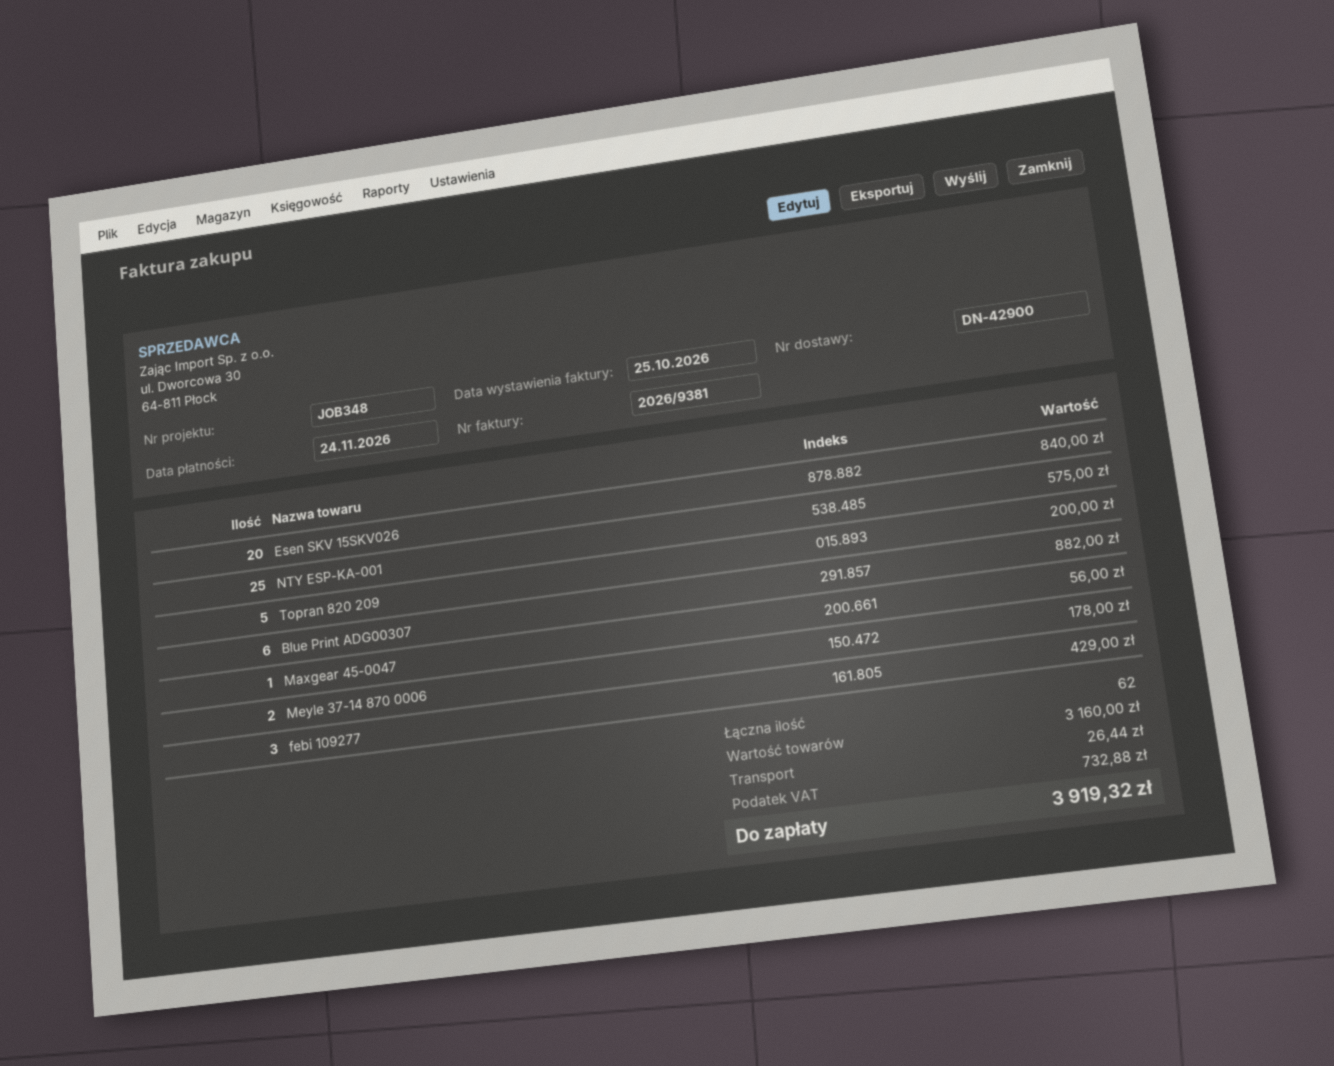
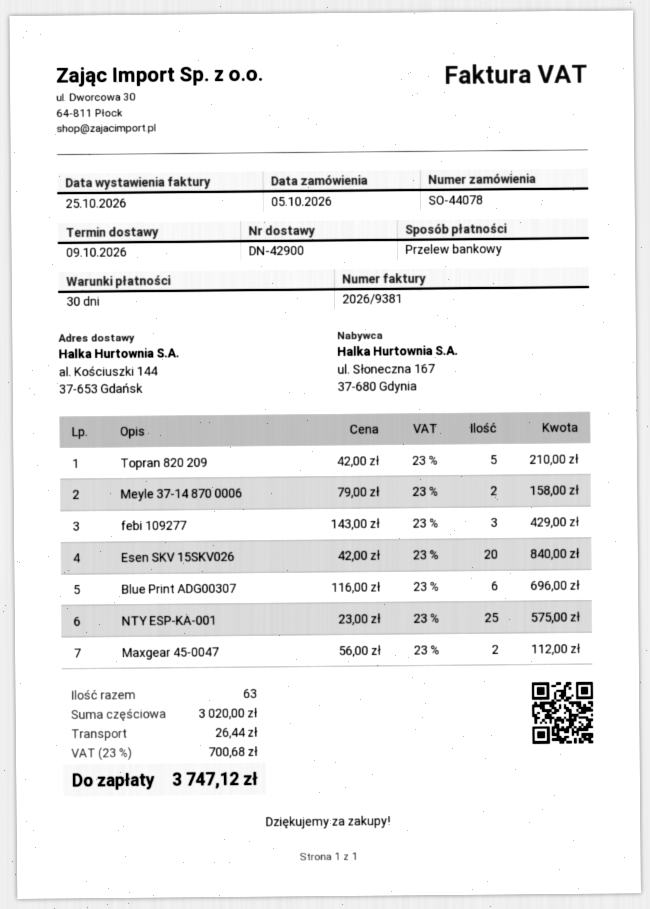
Topran 820 209: 5 for 200.00 -> 5 for 210.00
Blue Print ADG00307: 6 for 882.00 -> 6 for 696.00
Maxgear 45-0047: 1 for 56.00 -> 2 for 112.00
Meyle 37-14 870 0006: 2 for 178.00 -> 2 for 158.00
total quantity: 62 -> 63
subtotal: 3160.00 -> 3020.00
tax: 732.88 -> 700.68
total: 3919.32 -> 3747.12

